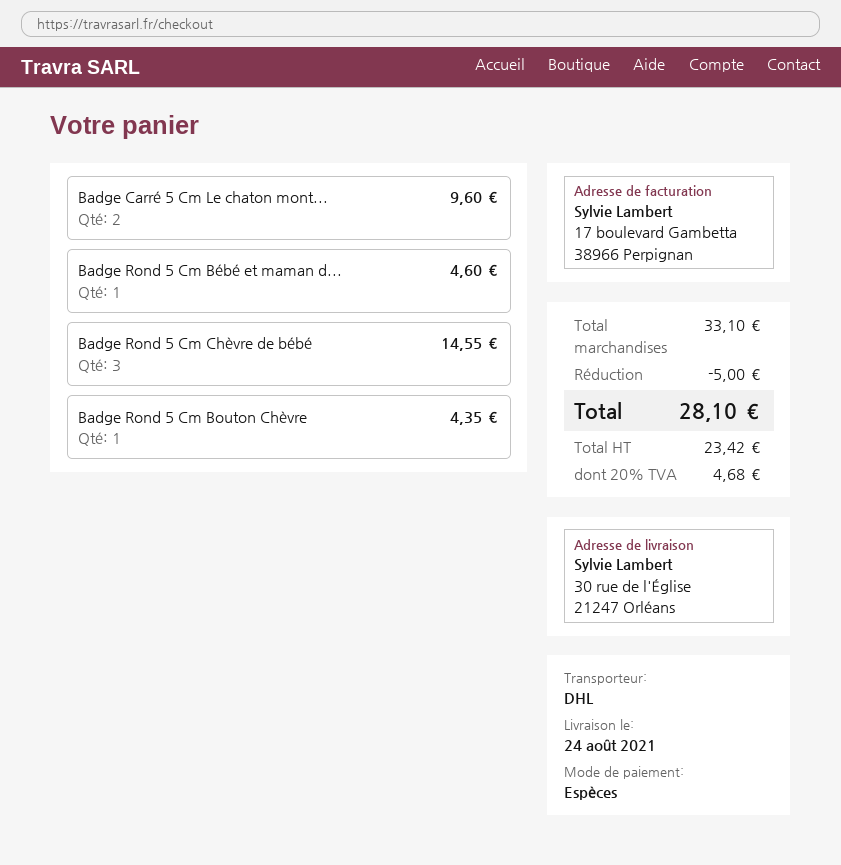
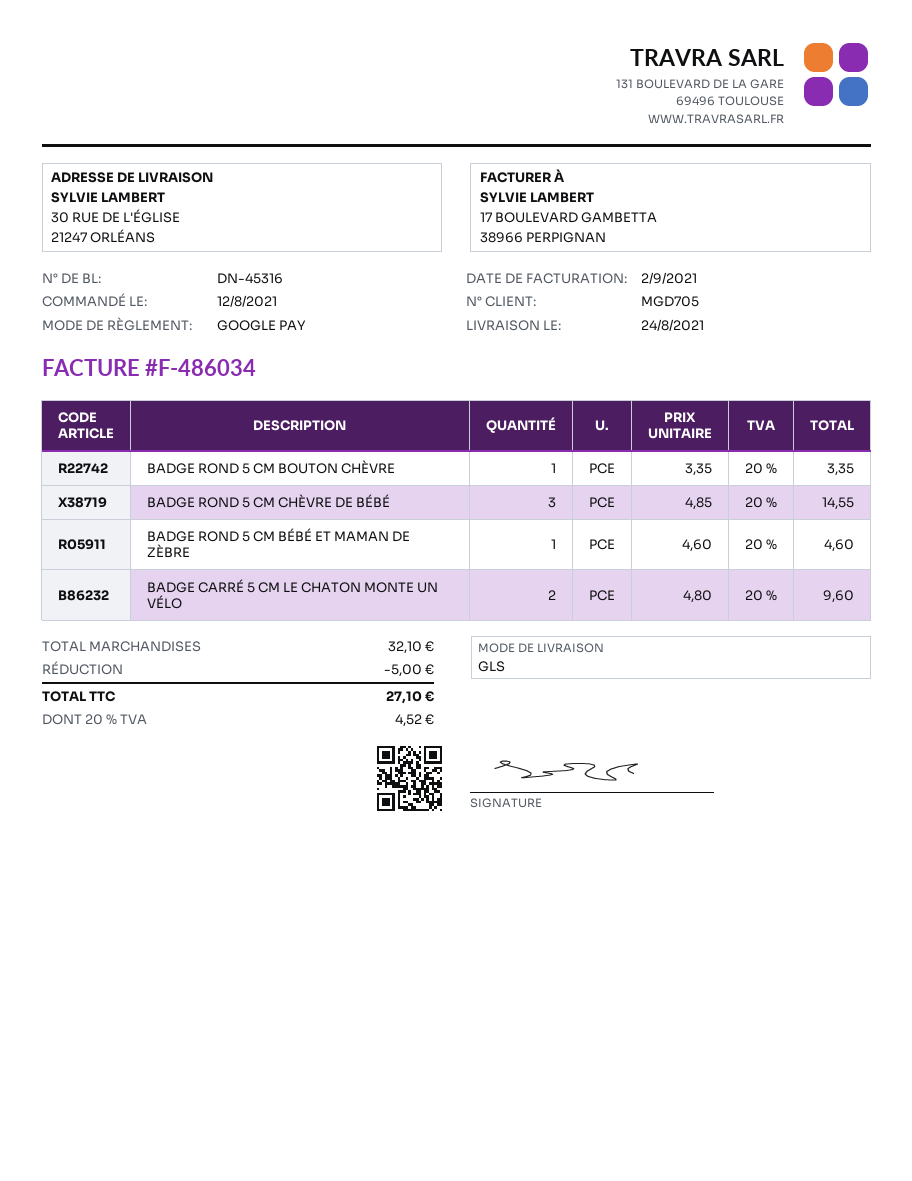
payment method: cash -> Google Pay
shipping method: DHL -> GLS
Badge Rond 5 Cm Bouton Chèvre: 1 for 4.35 -> 1 for 3.35
subtotal: 33.10 -> 32.10
tax: 20% = 4.68 -> 20% = 4.52
total: 28.10 -> 27.10

